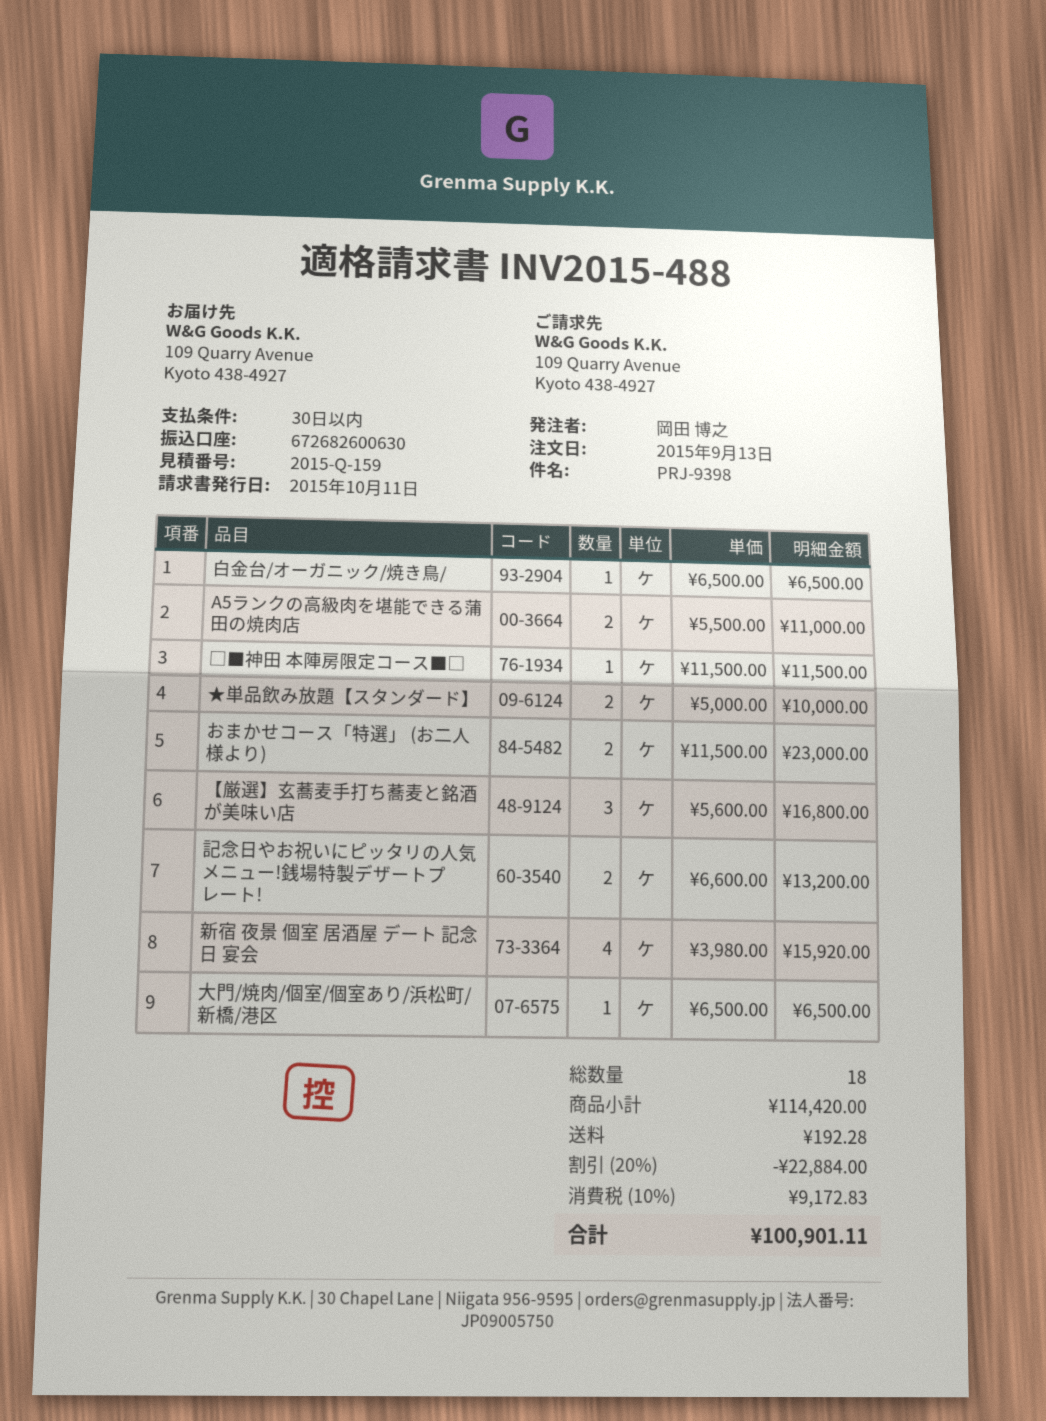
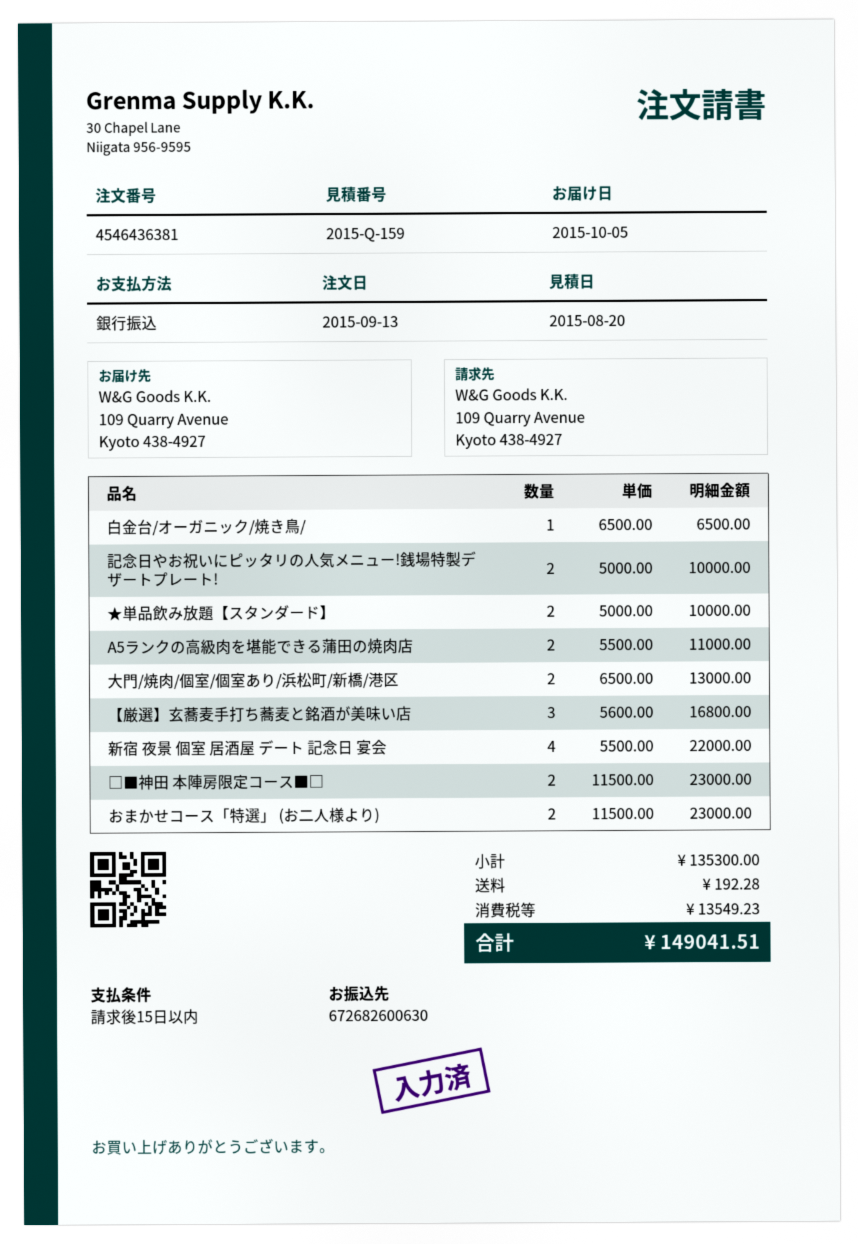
payment terms: 30 days -> 15 days
□■神田 本陣房限定コース■□: 1 x 11500.00 = 11500.00 -> 2 x 11500.00 = 23000.00
記念日やお祝いにピッタリの人気メニュー!銭場特製デザートプレート!: 2 x 6600.00 = 13200.00 -> 2 x 5000.00 = 10000.00
新宿 夜景 個室 居酒屋 デート 記念日 宴会: 4 x 3980.00 = 15920.00 -> 4 x 5500.00 = 22000.00
大門/焼肉/個室/個室あり/浜松町/新橋/港区: 1 x 6500.00 = 6500.00 -> 2 x 6500.00 = 13000.00
subtotal: 114420.00 -> 135300.00
discount: 20% = 22884.00 -> none
tax: 9172.83 -> 13549.23
total: 100901.11 -> 149041.51

